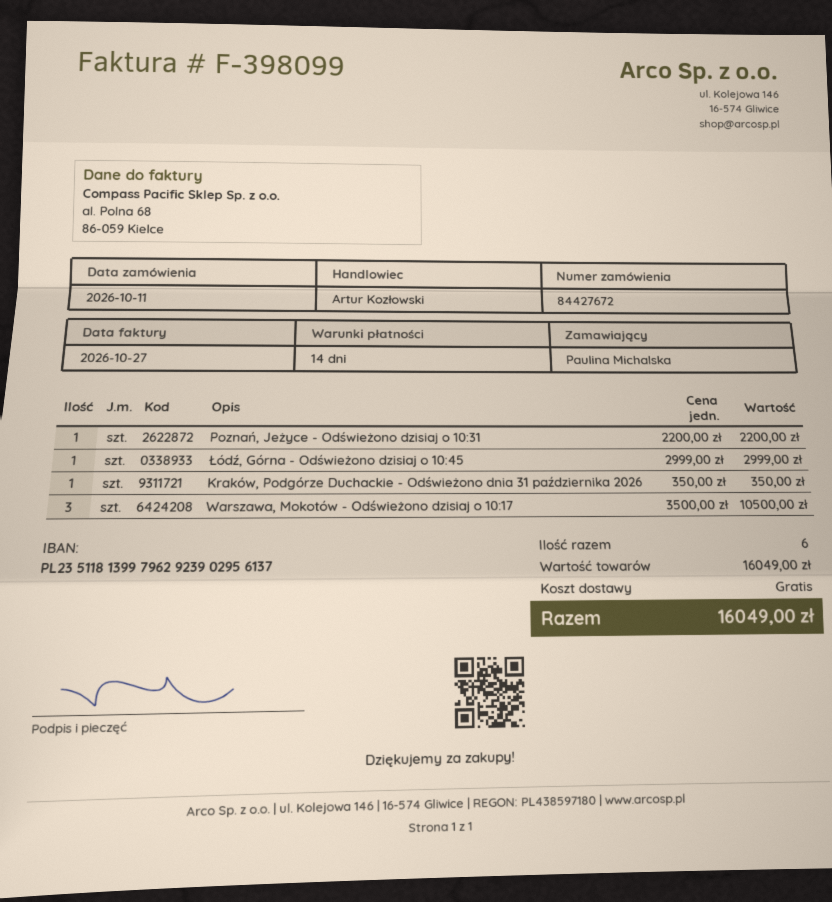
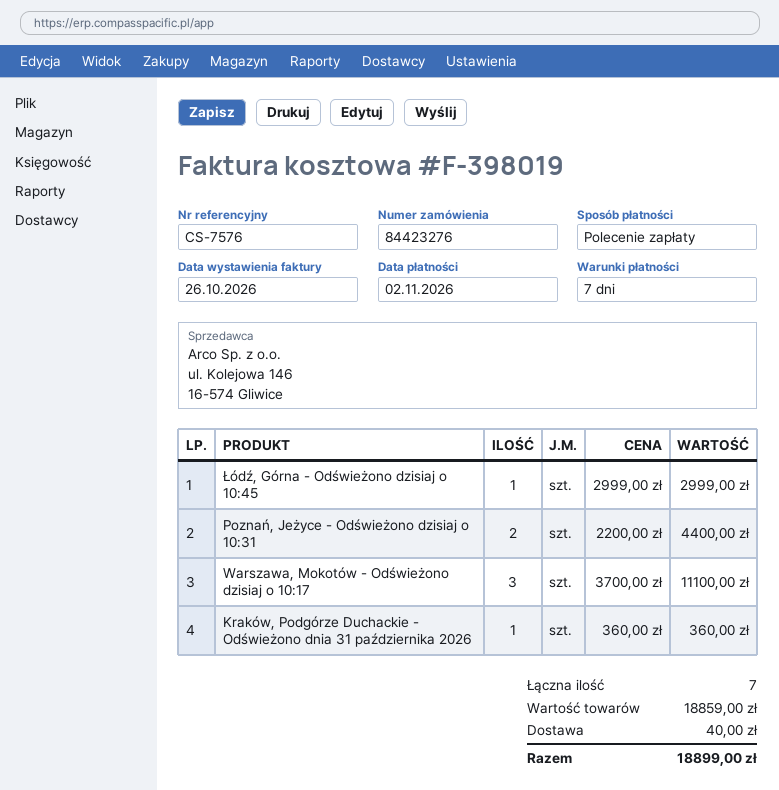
order number: 84427672 -> 84423276
invoice number: F-398099 -> F-398019
invoice date: 2026-10-27 -> 2026-10-26
payment terms: 14 days -> 7 days
Poznań, Jeżyce - Odświeżono dzisiaj o 10:31: 1 x 2200.00 = 2200.00 -> 2 x 2200.00 = 4400.00
Kraków, Podgórze Duchackie - Odświeżono dnia 31 października 2026: 1 x 350.00 = 350.00 -> 1 x 360.00 = 360.00
Warszawa, Mokotów - Odświeżono dzisiaj o 10:17: 3 x 3500.00 = 10500.00 -> 3 x 3700.00 = 11100.00
total quantity: 6 -> 7
subtotal: 16049.00 -> 18859.00
shipping: 0.00 -> 40.00
total: 16049.00 -> 18899.00

